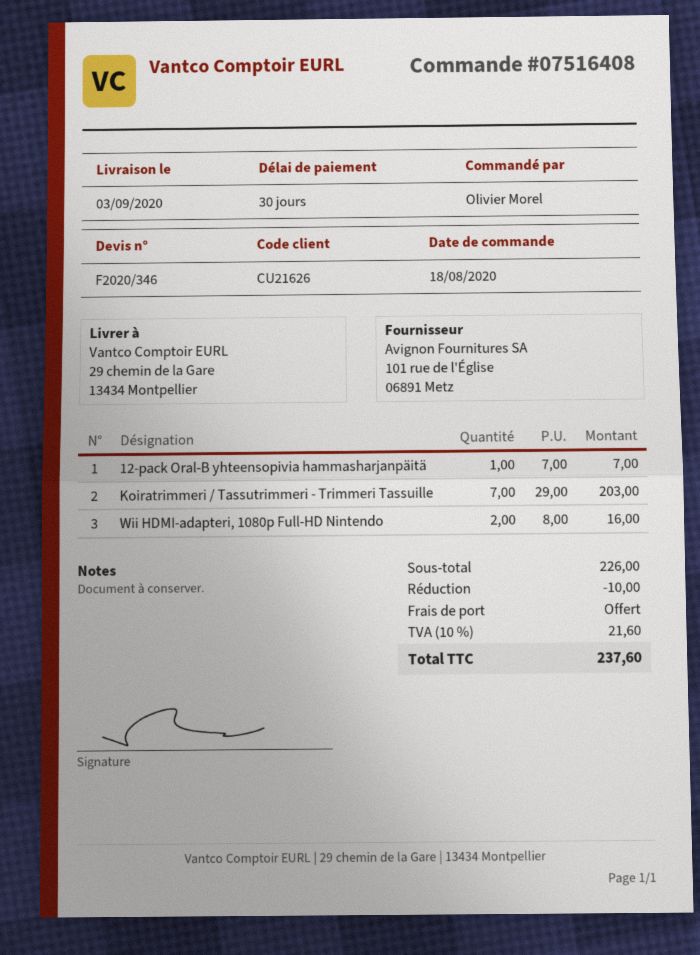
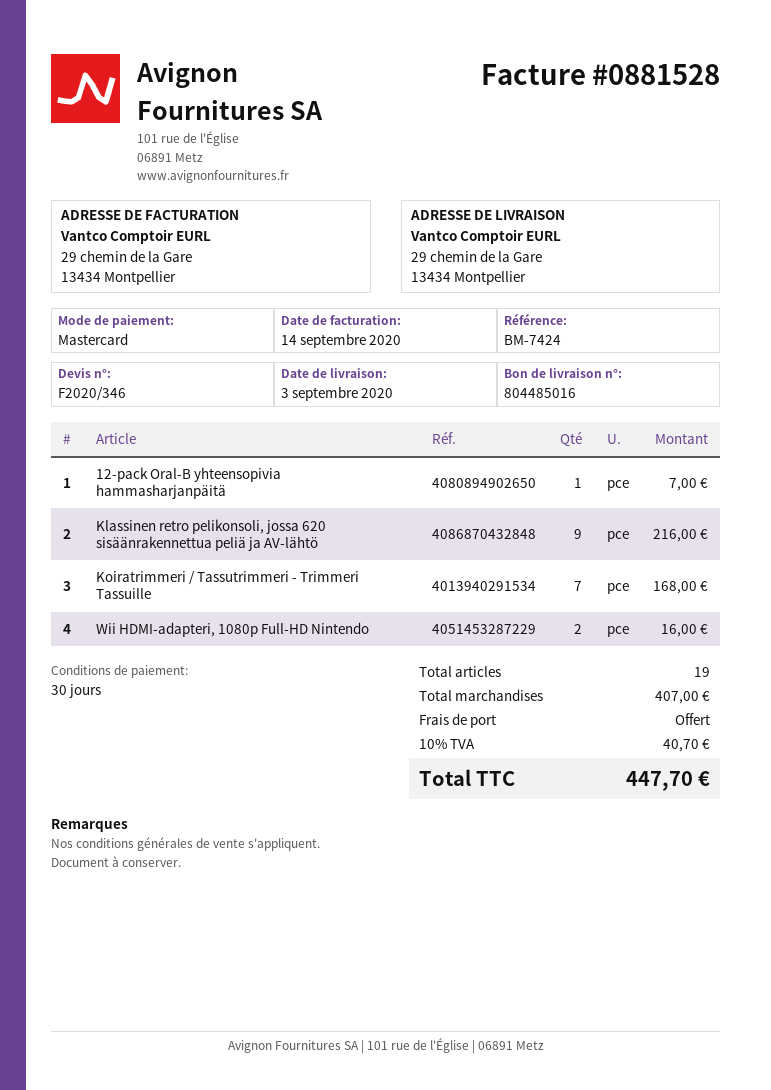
Koiratrimmeri / Tassutrimmeri - Trimmeri Tassuille: 7 for 203.00 -> 7 for 168.00
Klassinen retro pelikonsoli, jossa 620 sisäänrakennettua peliä ja AV-lähtö: none -> 9 for 216.00
subtotal: 226.00 -> 407.00
discount: 10.00 -> none
tax: 10% = 21.60 -> 10% = 40.70
total: 237.60 -> 447.70

